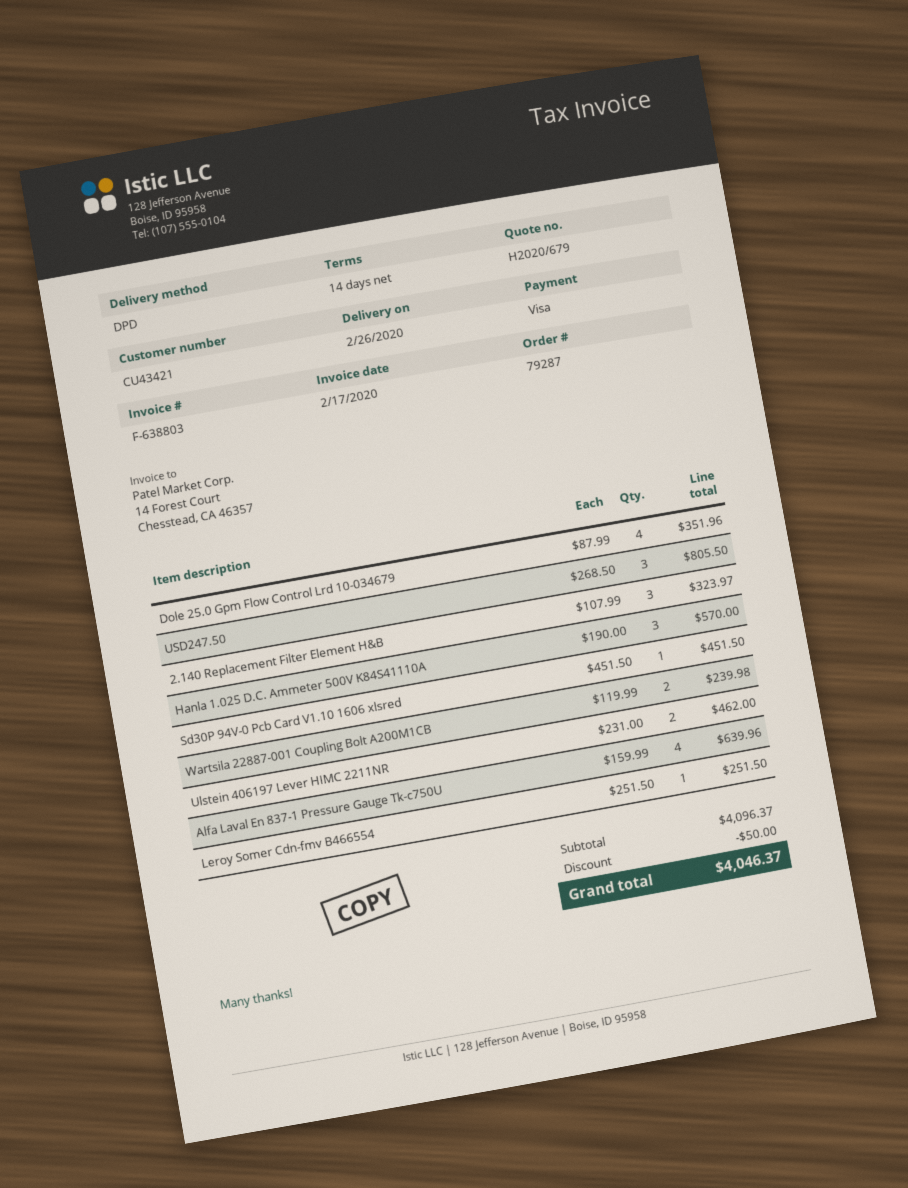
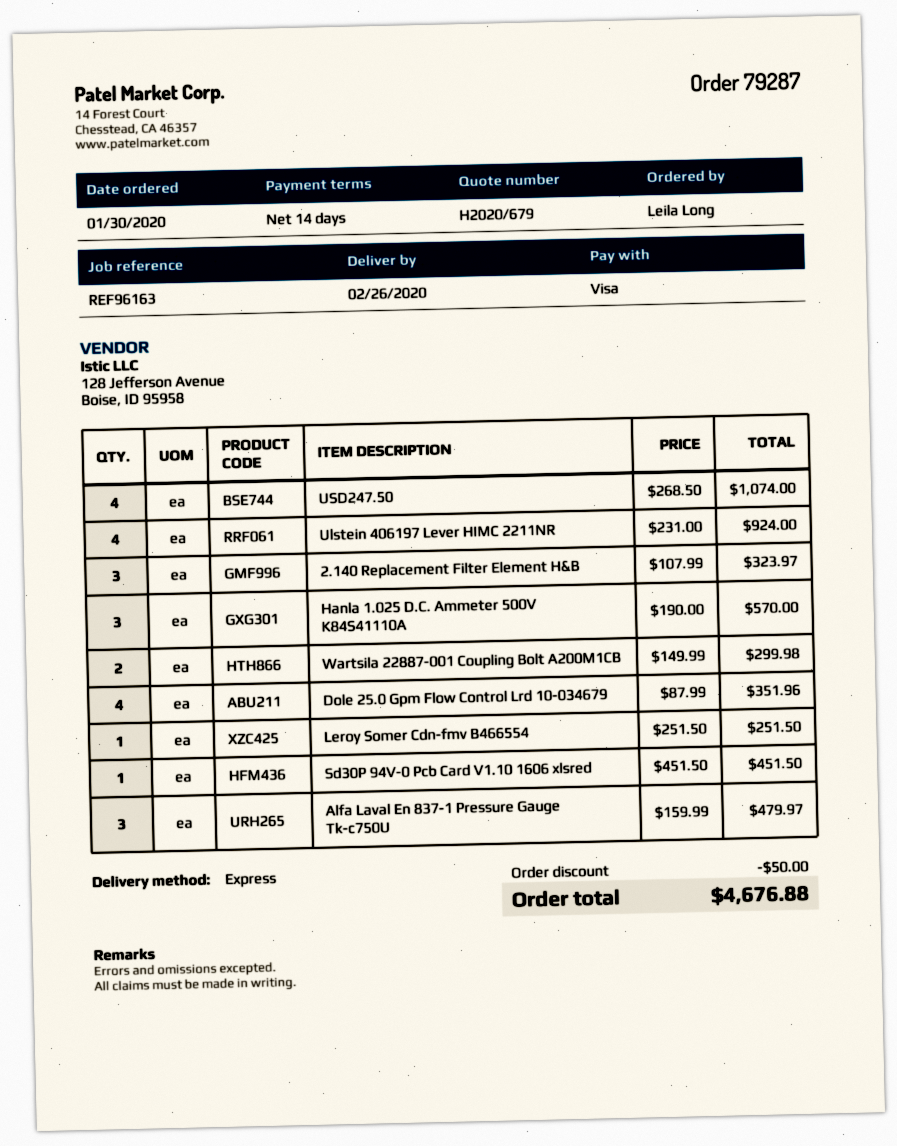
shipping method: DPD -> express
USD247.50: 3 x 268.50 = 805.50 -> 4 x 268.50 = 1074.00
Wartsila 22887-001 Coupling Bolt A200M1CB: 2 x 119.99 = 239.98 -> 2 x 149.99 = 299.98
Ulstein 406197 Lever HIMC 2211NR: 2 x 231.00 = 462.00 -> 4 x 231.00 = 924.00
Alfa Laval En 837-1 Pressure Gauge Tk-c750U: 4 x 159.99 = 639.96 -> 3 x 159.99 = 479.97
total: 4046.37 -> 4676.88

